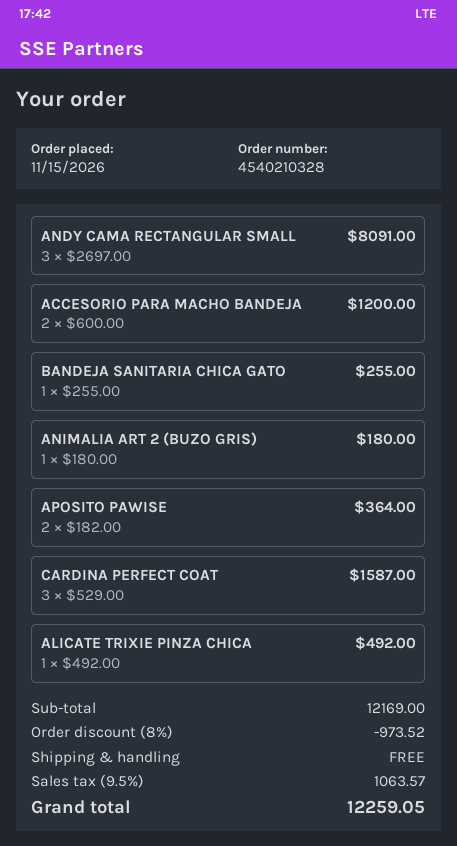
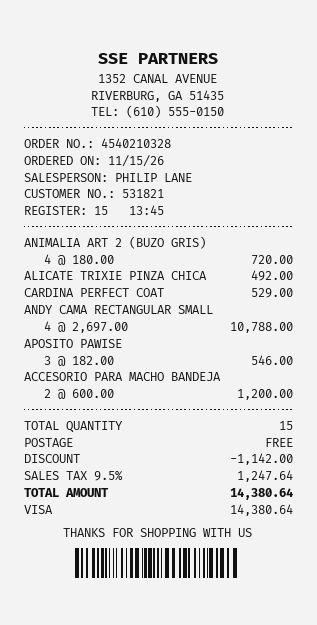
ANDY CAMA RECTANGULAR SMALL: 3 x 2697.00 = 8091.00 -> 4 x 2697.00 = 10788.00
BANDEJA SANITARIA CHICA GATO: 1 x 255.00 = 255.00 -> none
ANIMALIA ART 2 (BUZO GRIS): 1 x 180.00 = 180.00 -> 4 x 180.00 = 720.00
APOSITO PAWISE: 2 x 182.00 = 364.00 -> 3 x 182.00 = 546.00
CARDINA PERFECT COAT: 3 x 529.00 = 1587.00 -> 1 x 529.00 = 529.00
discount: 973.52 -> 1142.00
tax: 9.5% = 1063.57 -> 9.5% = 1247.64
total: 12259.05 -> 14380.64

